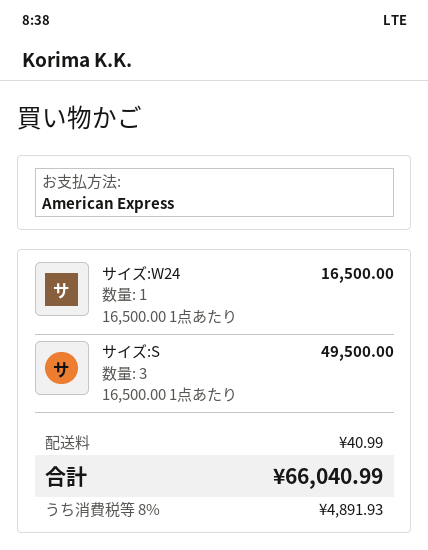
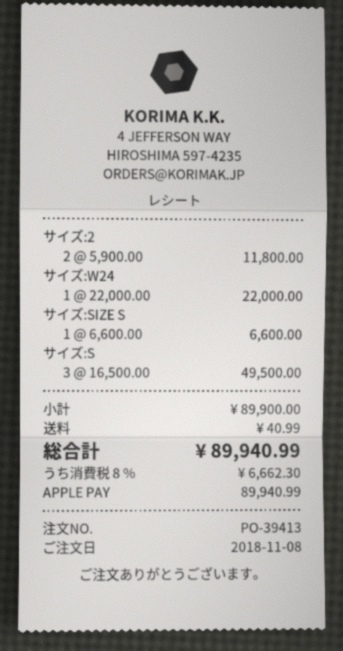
payment method: American Express -> Apple Pay
サイズ:W24: 1 x 16500.00 = 16500.00 -> 1 x 22000.00 = 22000.00
サイズ:2: none -> 2 x 5900.00 = 11800.00
サイズ:SIZE S: none -> 1 x 6600.00 = 6600.00
tax: 8% = 4891.93 -> 8% = 6662.30
total: 66040.99 -> 89940.99

